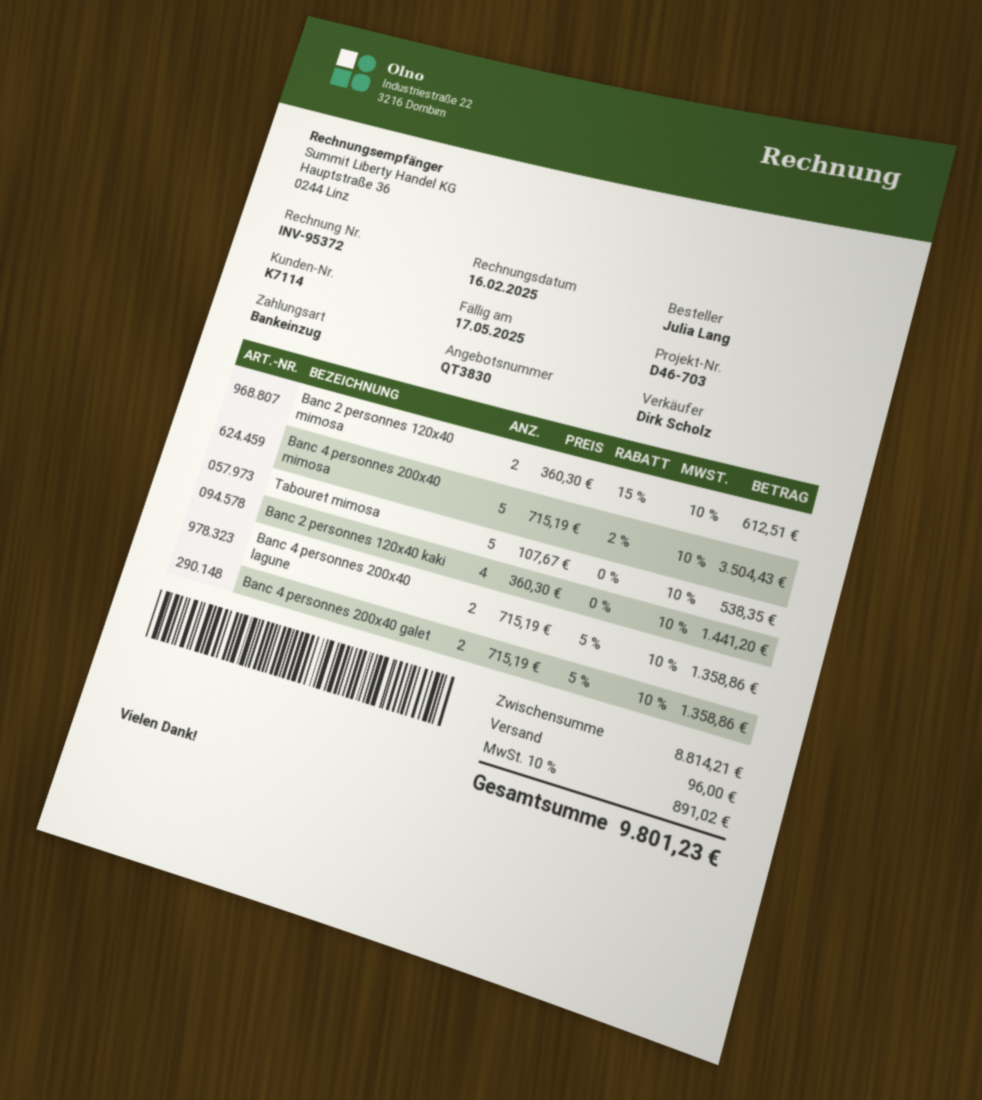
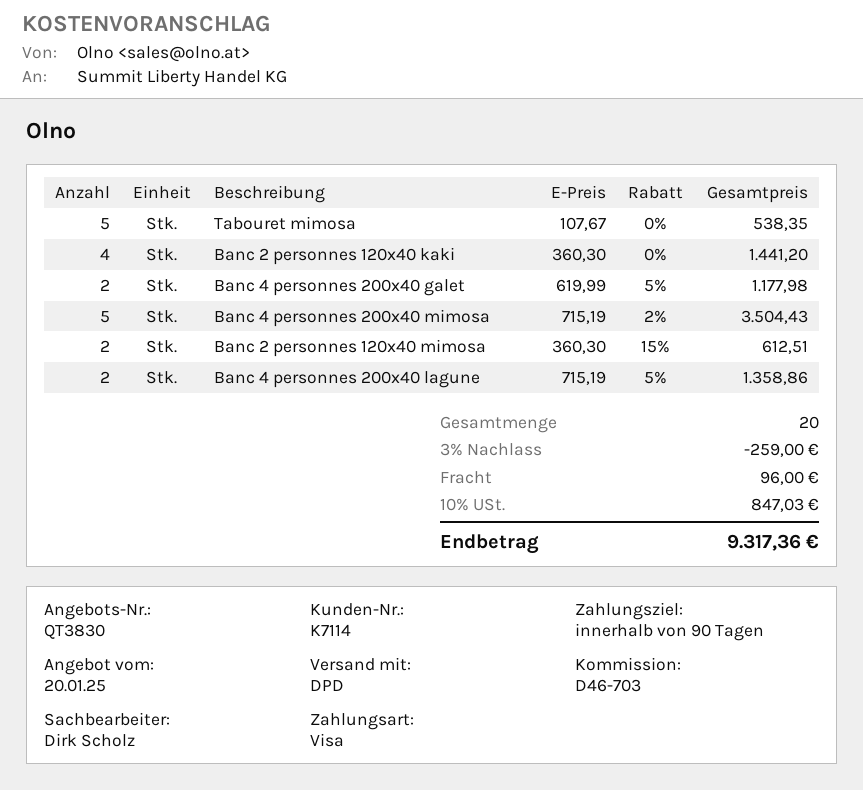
payment method: direct debit -> Visa
Banc 4 personnes 200x40 galet: 2 x 715.19 - 5% = 1358.86 -> 2 x 619.99 - 5% = 1177.98
discount: none -> 3% = 259.00
tax: 10% = 891.02 -> 10% = 847.03
total: 9801.23 -> 9317.36

